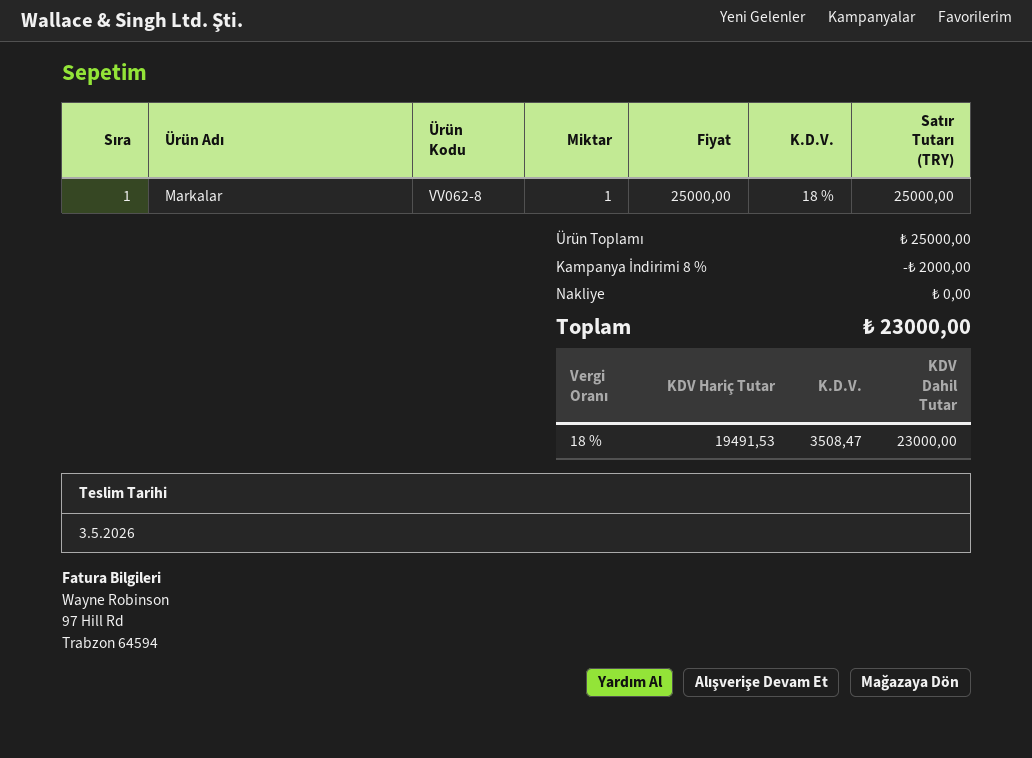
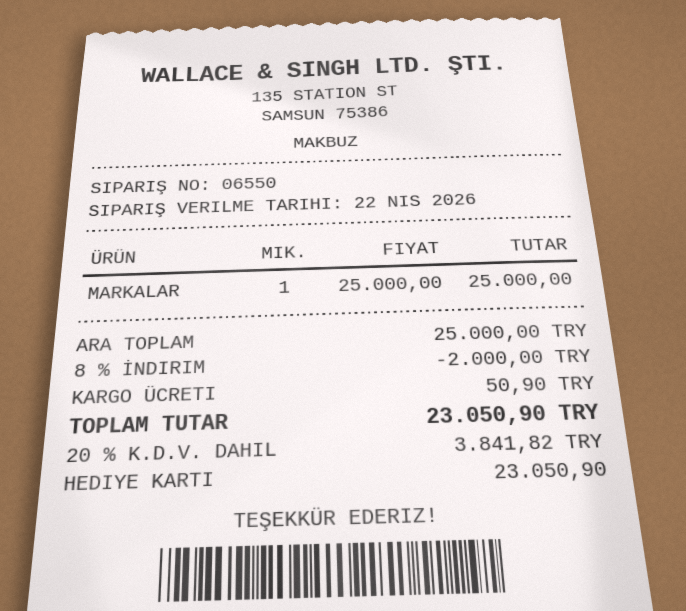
shipping: 0.00 -> 50.90
tax: 18% = 3508.47 -> 20% = 3841.82
total: 23000.00 -> 23050.90

